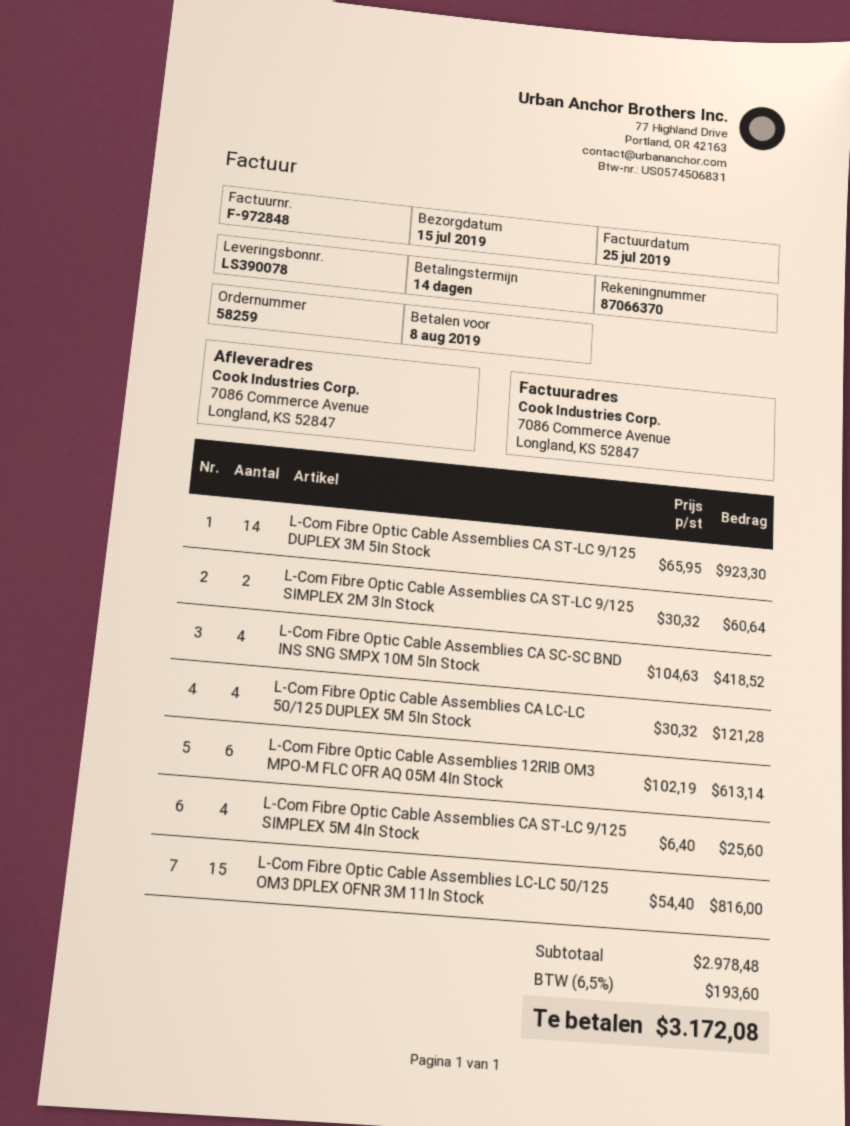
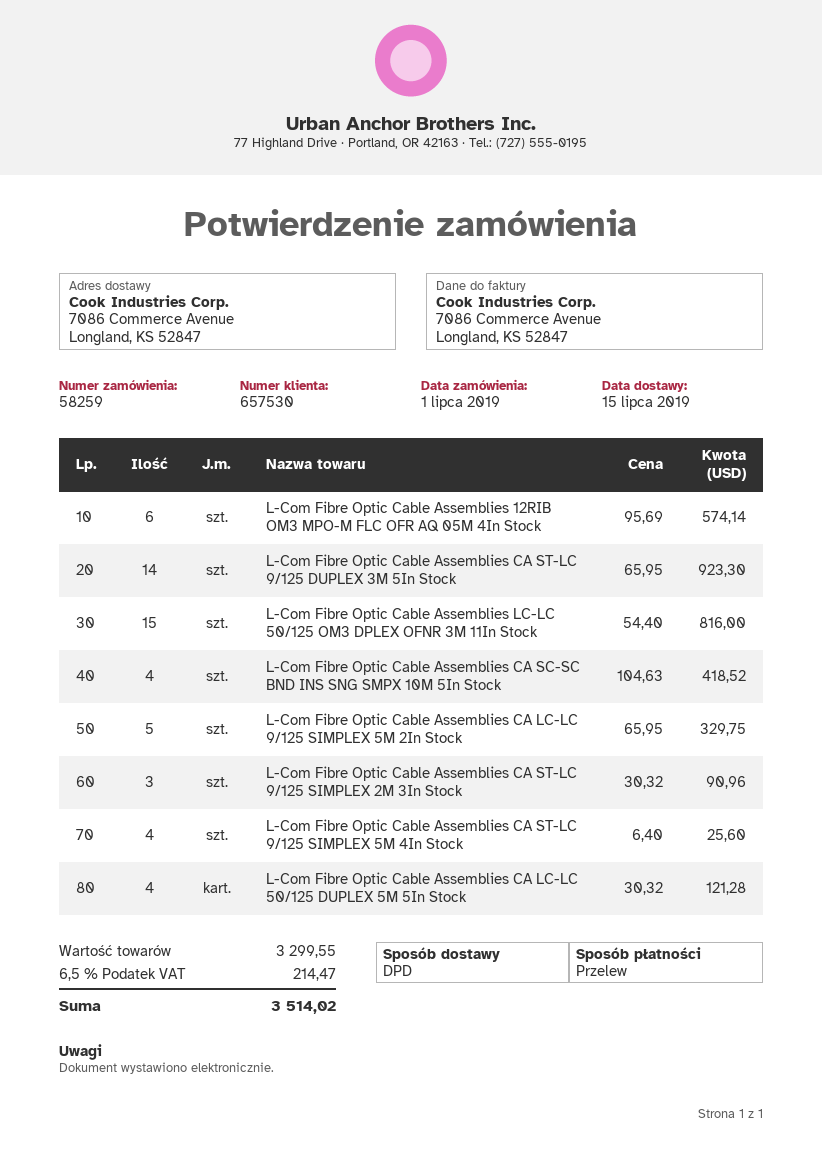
L-Com Fibre Optic Cable Assemblies CA ST-LC 9/125 SIMPLEX 2M 3In Stock: 2 x 30.32 = 60.64 -> 3 x 30.32 = 90.96
L-Com Fibre Optic Cable Assemblies 12RIB OM3 MPO-M FLC OFR AQ 05M 4In Stock: 6 x 102.19 = 613.14 -> 6 x 95.69 = 574.14
L-Com Fibre Optic Cable Assemblies CA LC-LC 9/125 SIMPLEX 5M 2In Stock: none -> 5 x 65.95 = 329.75
subtotal: 2978.48 -> 3299.55
tax: 6.5% = 193.60 -> 6.5% = 214.47
total: 3172.08 -> 3514.02

